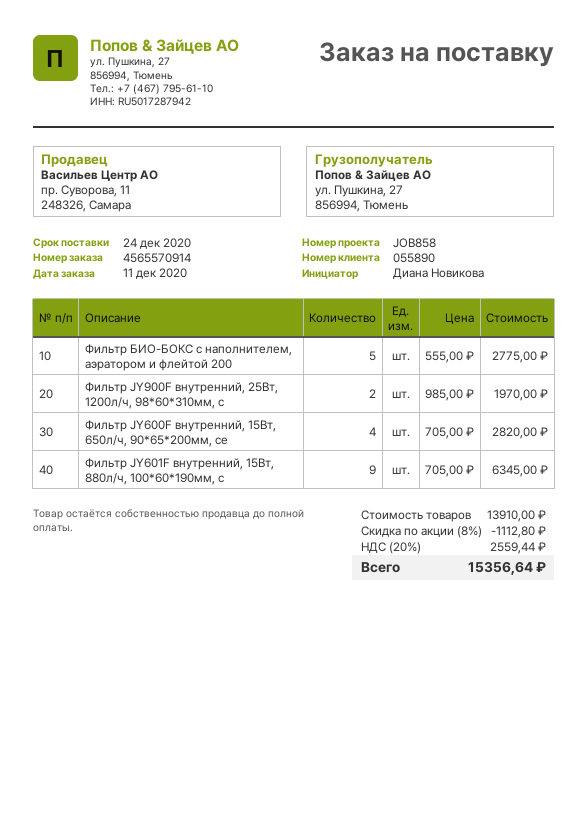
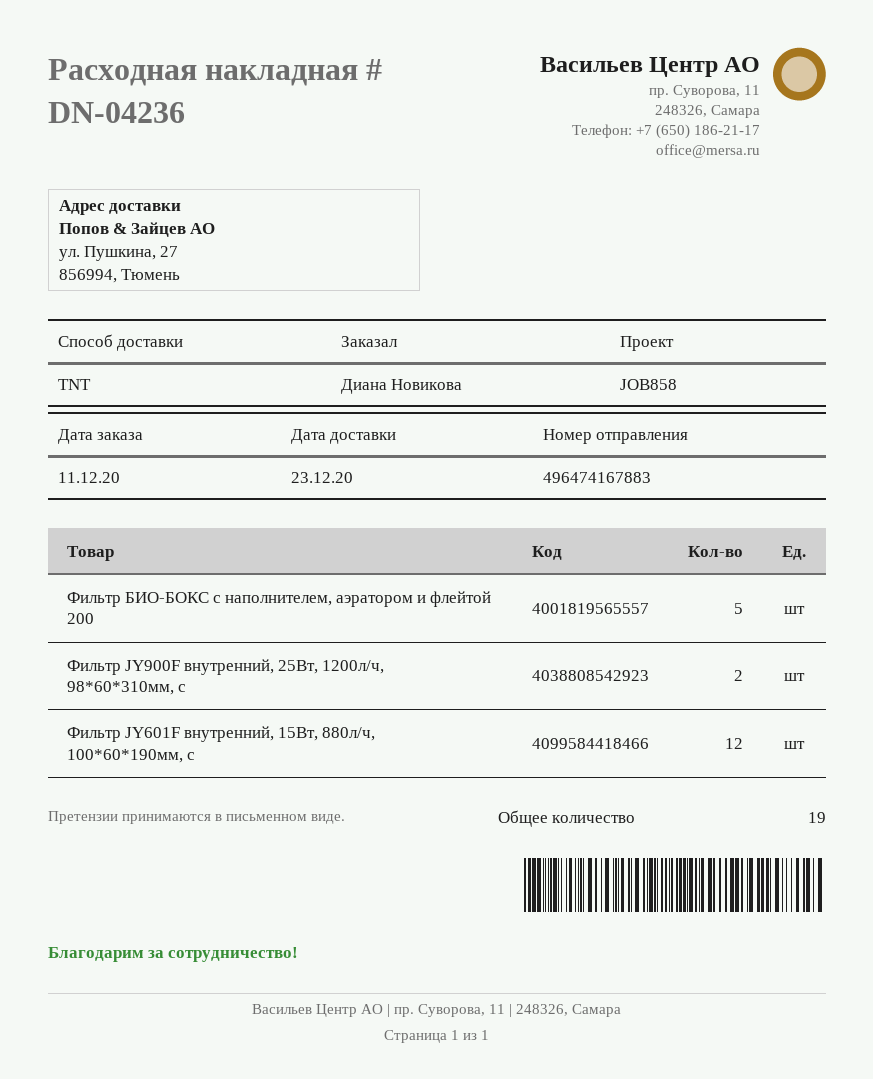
delivery date: 2020-12-24 -> 2020-12-23
Фильтр JY600F внутренний, 15Вт, 650л/ч, 90*65*200мм, се: 4 -> none
Фильтр JY601F внутренний, 15Вт, 880л/ч, 100*60*190мм, с: 9 -> 12

